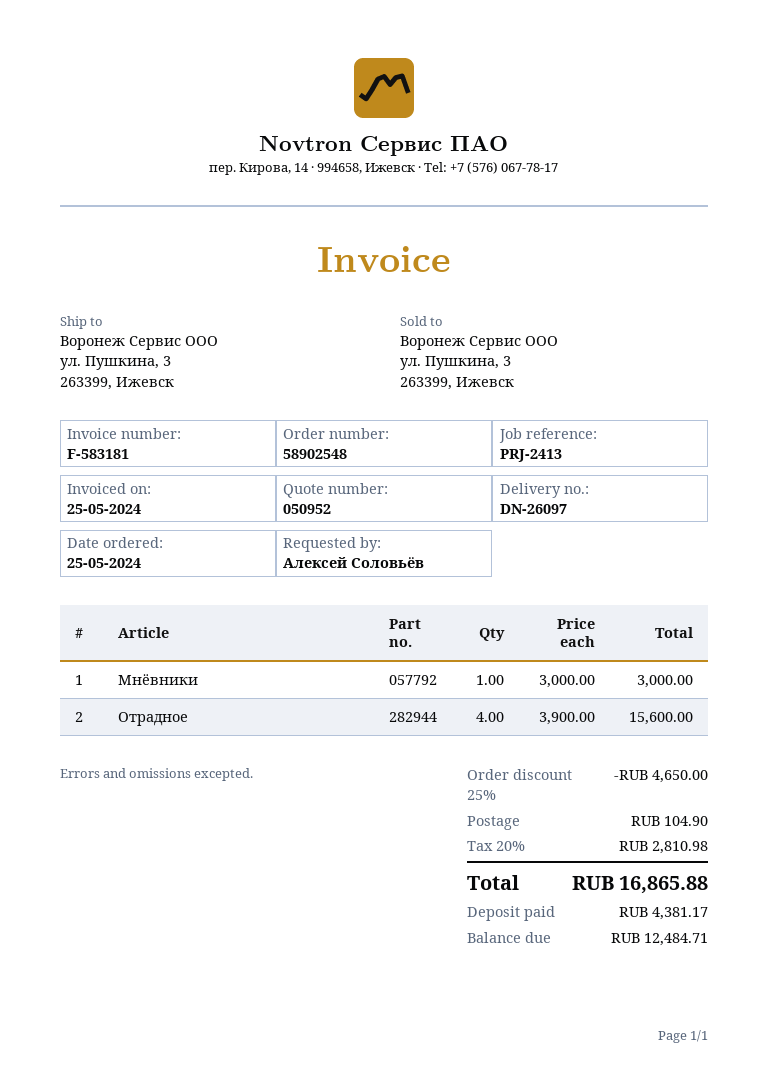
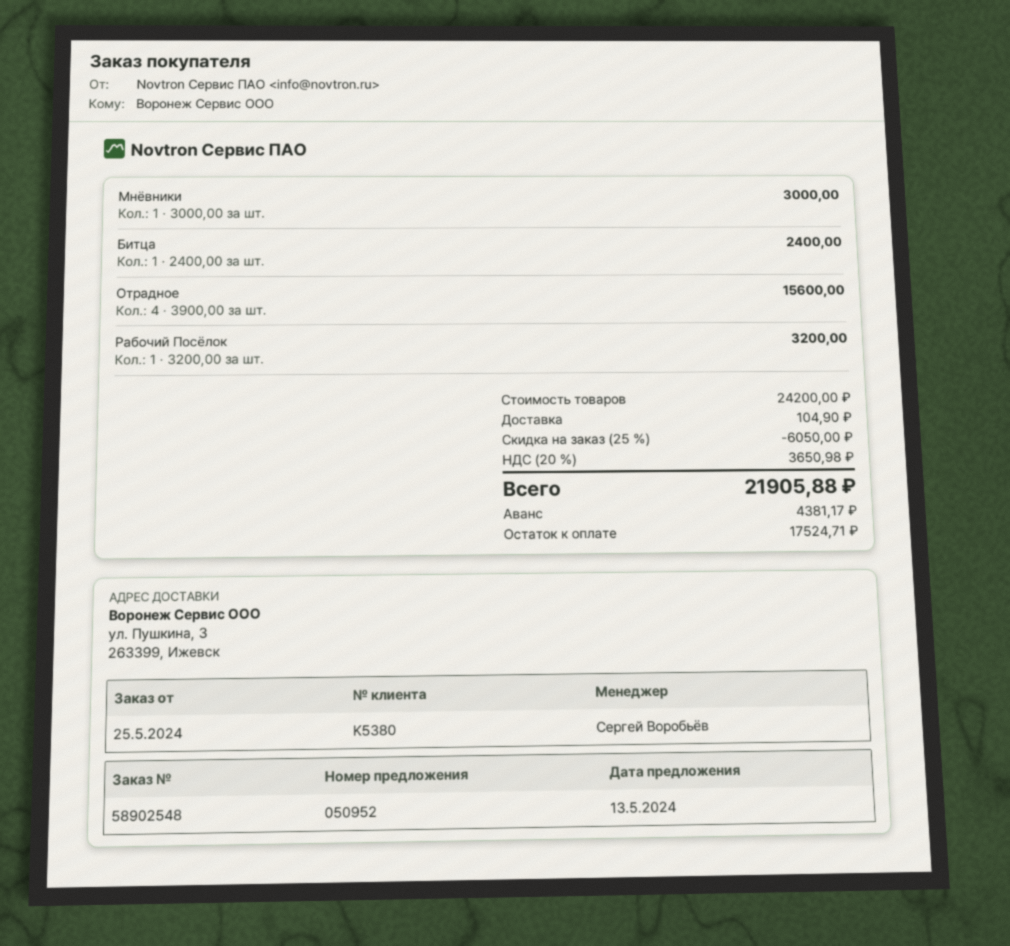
Битца: none -> 1 x 2400.00 = 2400.00
Рабочий Посёлок: none -> 1 x 3200.00 = 3200.00
discount: 25% = 4650.00 -> 25% = 6050.00
tax: 20% = 2810.98 -> 20% = 3650.98
total: 16865.88 -> 21905.88
balance: 12484.71 -> 17524.71

